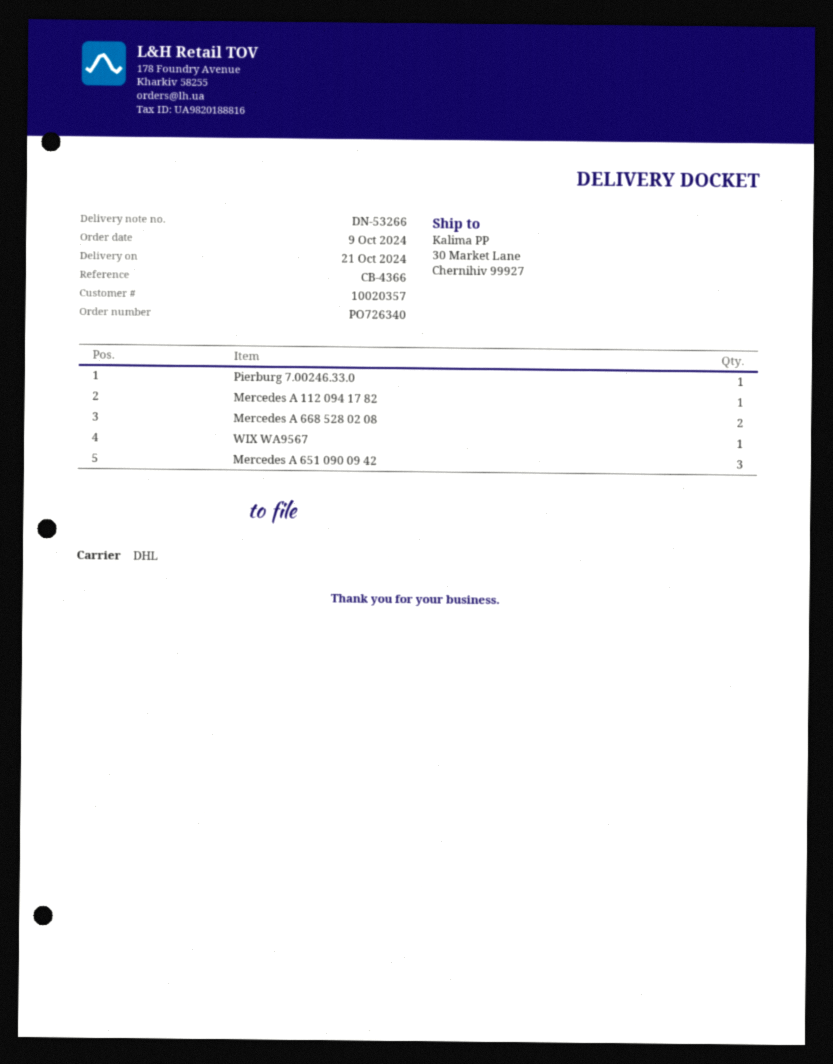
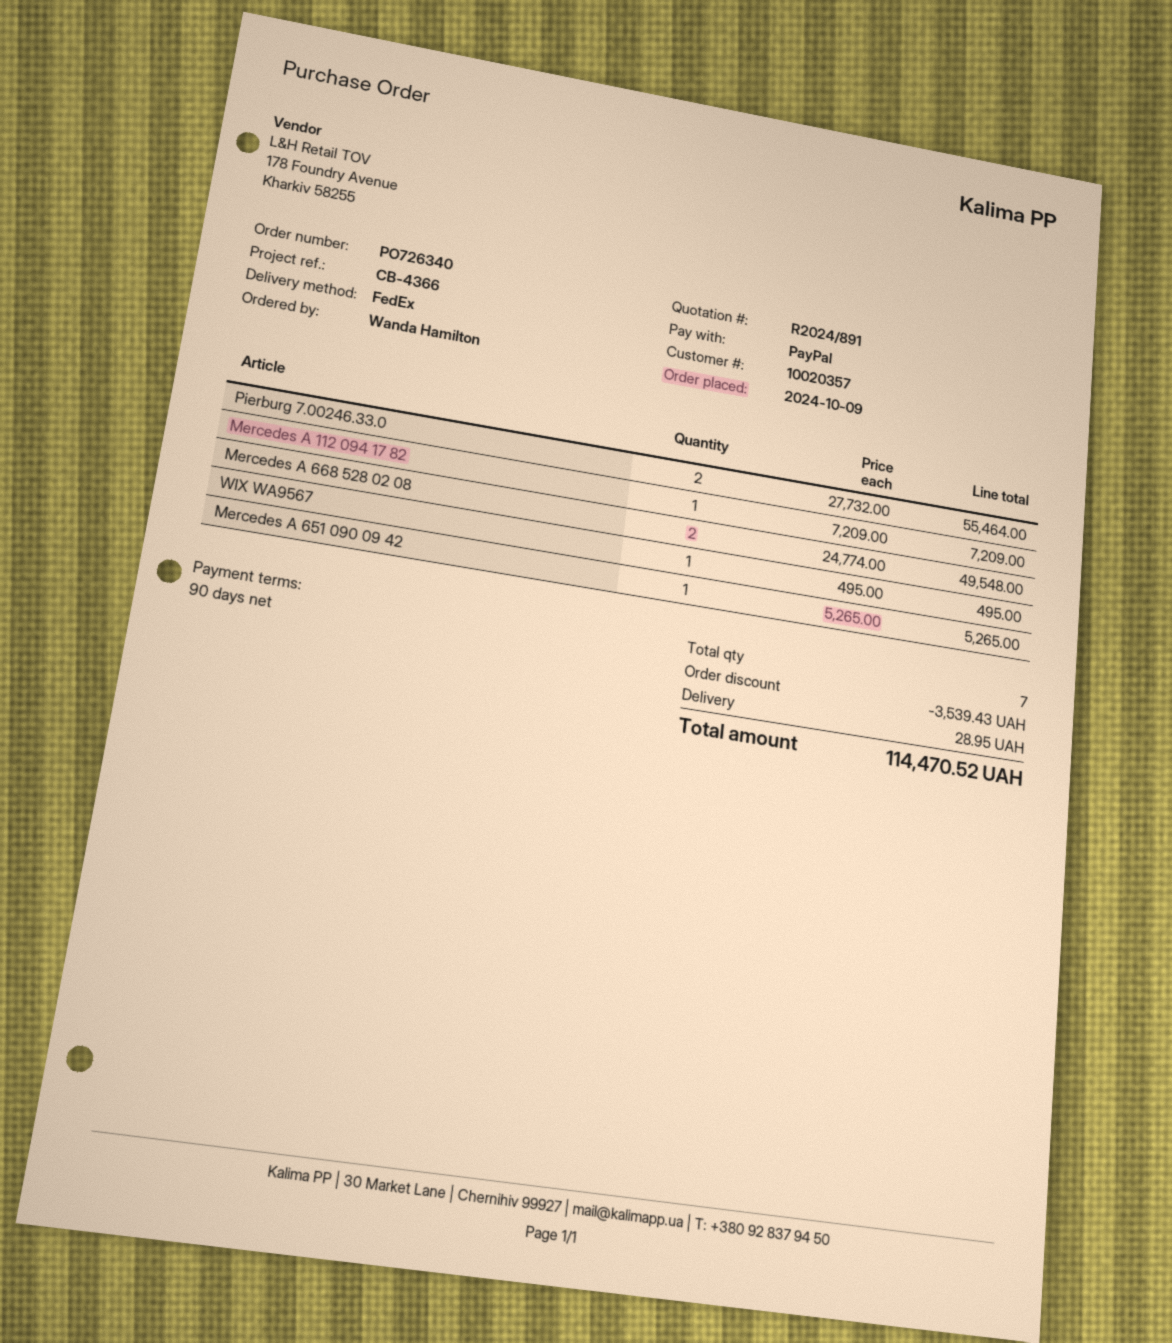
shipping method: DHL -> FedEx
Pierburg 7.00246.33.0: 1 -> 2
Mercedes A 651 090 09 42: 3 -> 1

